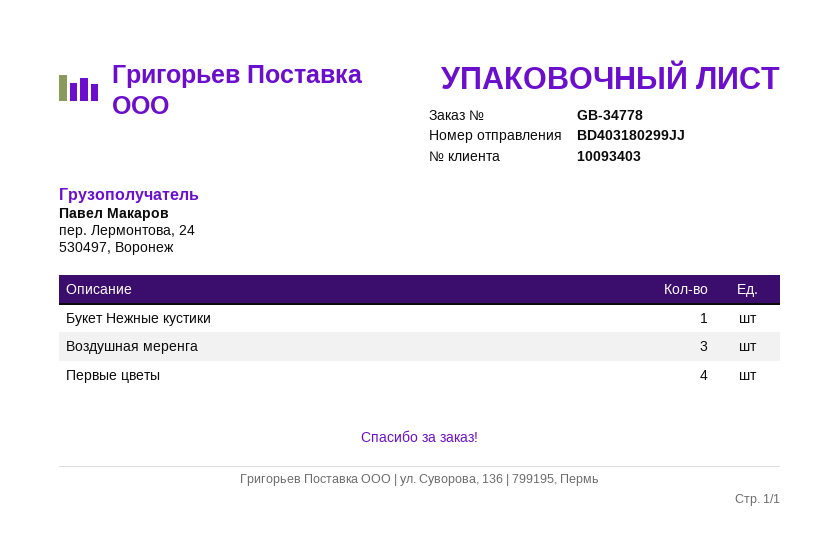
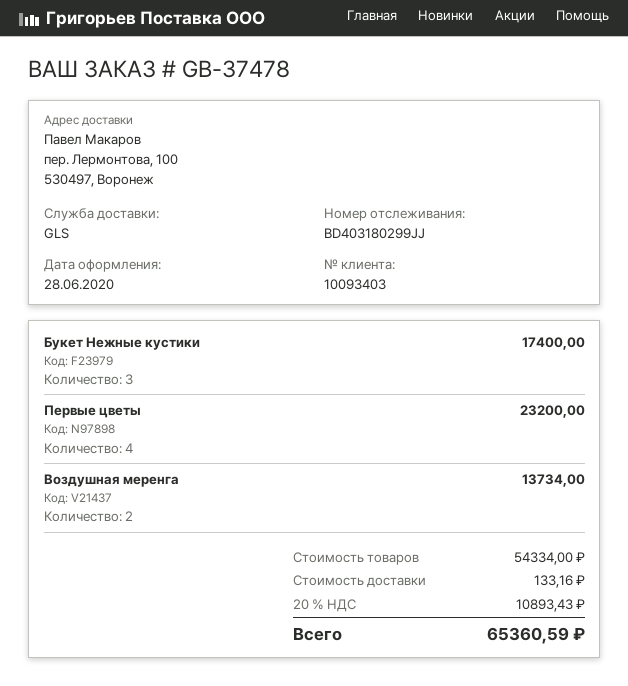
order number: GB-34778 -> GB-37478
ship to: пер. Лермонтова, 24, 530497, Воронеж -> пер. Лермонтова, 100, 530497, Воронеж
Букет Нежные кустики: 1 -> 3
Воздушная меренга: 3 -> 2

